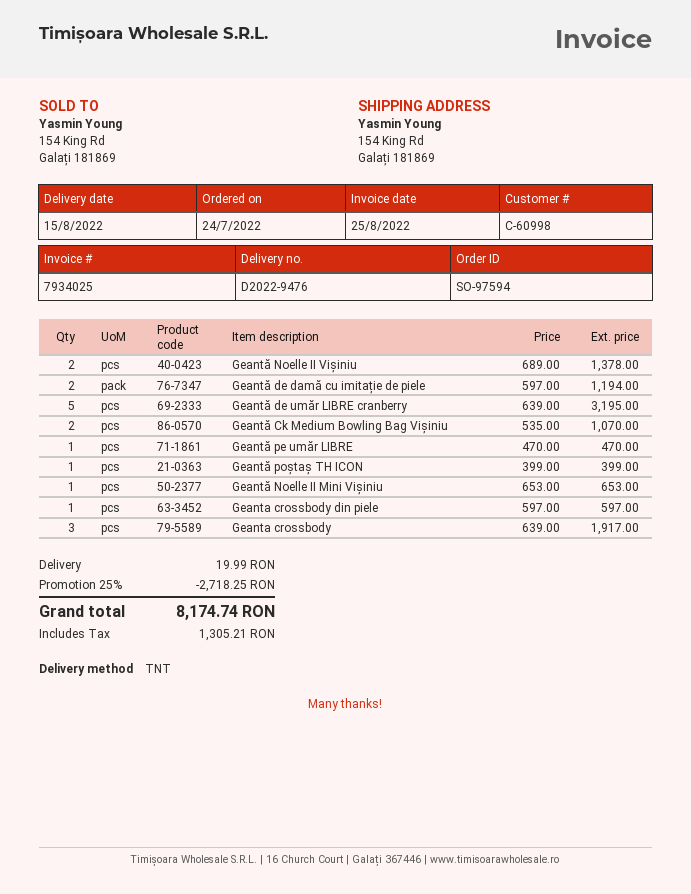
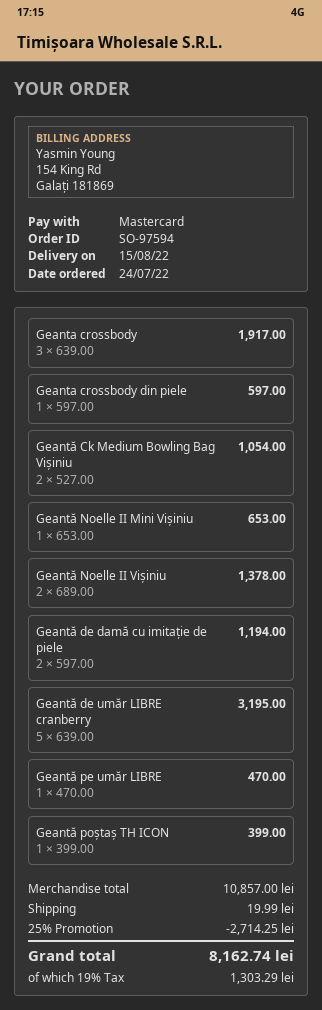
Geantă Ck Medium Bowling Bag Vișiniu: 2 x 535.00 = 1070.00 -> 2 x 527.00 = 1054.00
discount: 25% = 2718.25 -> 25% = 2714.25
tax: 1305.21 -> 1303.29
total: 8174.74 -> 8162.74

